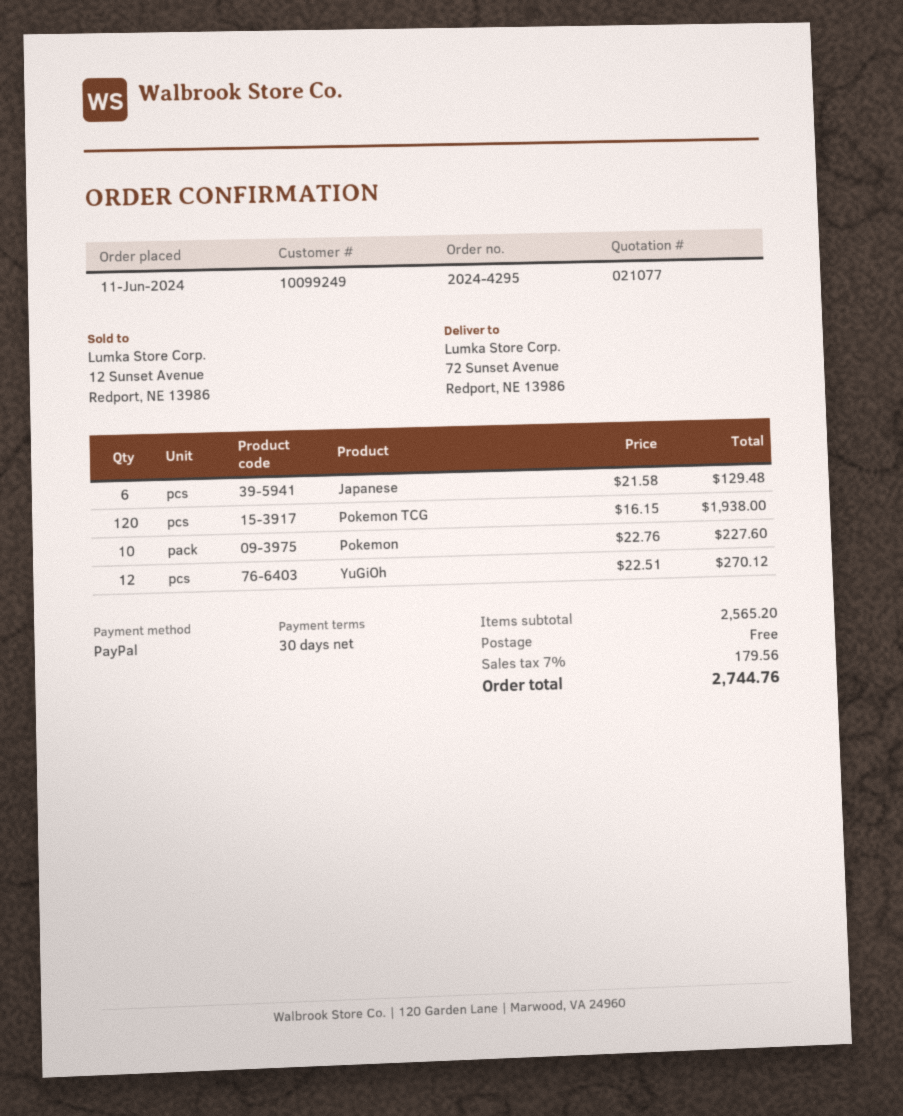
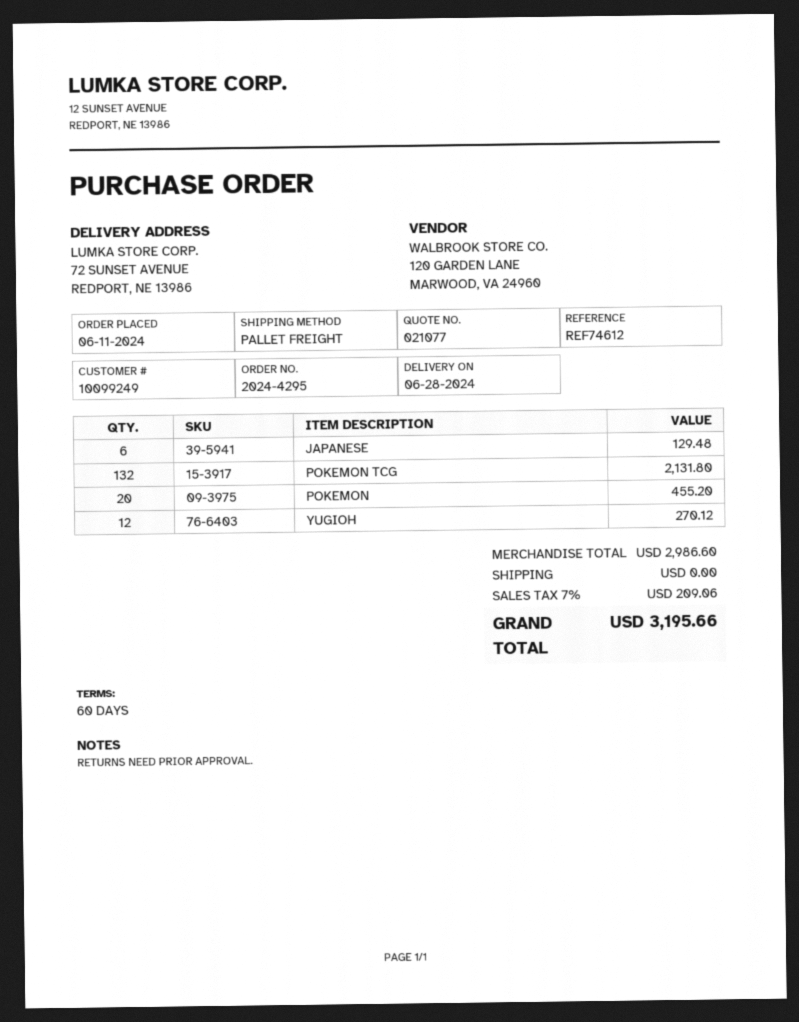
payment terms: 30 days -> 60 days
Pokemon TCG: 120 for 1938.00 -> 132 for 2131.80
Pokemon: 10 for 227.60 -> 20 for 455.20
subtotal: 2565.20 -> 2986.60
tax: 7% = 179.56 -> 7% = 209.06
total: 2744.76 -> 3195.66

